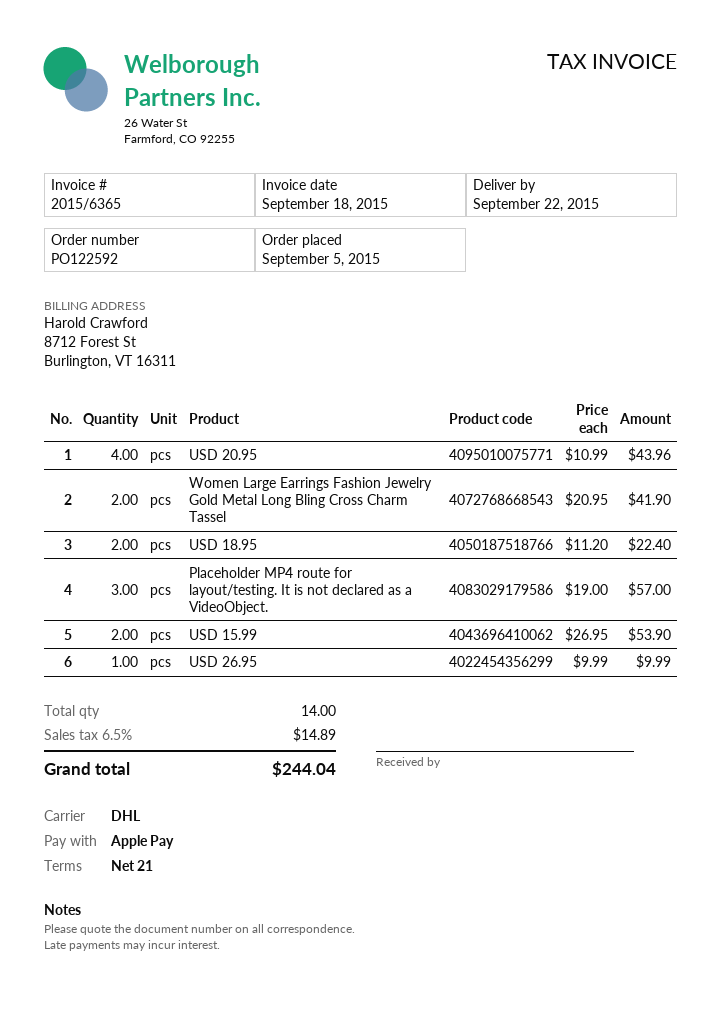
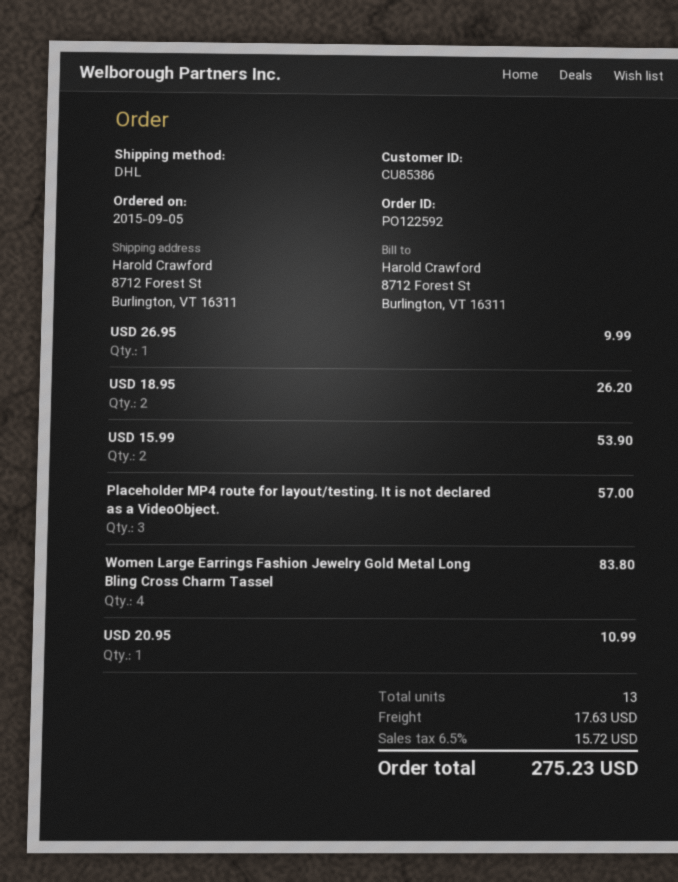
USD 20.95: 4 for 43.96 -> 1 for 10.99
Women Large Earrings Fashion Jewelry Gold Metal Long Bling Cross Charm Tassel: 2 for 41.90 -> 4 for 83.80
USD 18.95: 2 for 22.40 -> 2 for 26.20
total quantity: 14 -> 13
shipping: none -> 17.63
tax: 6.5% = 14.89 -> 6.5% = 15.72
total: 244.04 -> 275.23

